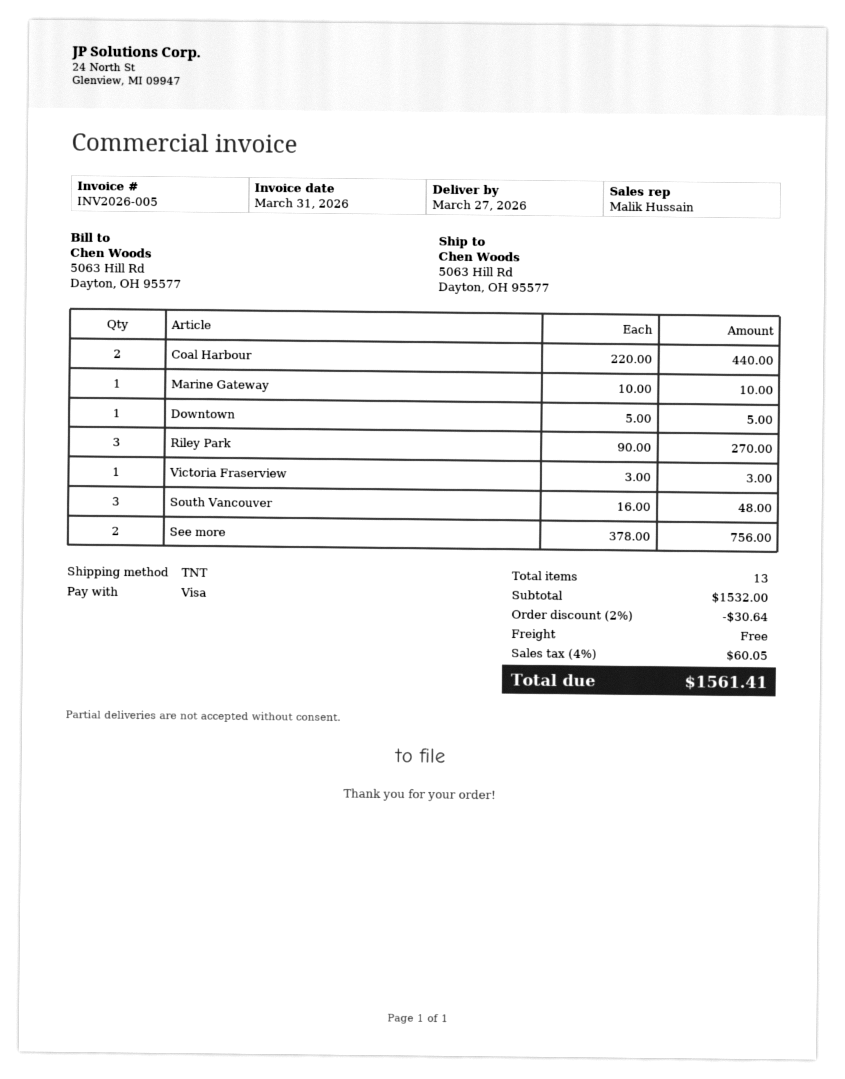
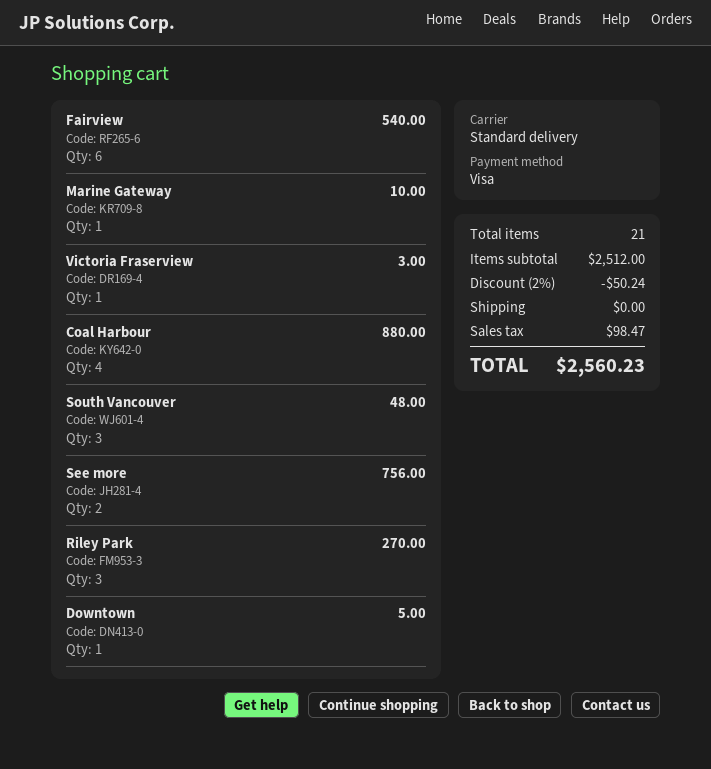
shipping method: TNT -> standard
Coal Harbour: 2 for 440.00 -> 4 for 880.00
Fairview: none -> 6 for 540.00
total quantity: 13 -> 21
subtotal: 1532.00 -> 2512.00
discount: 2% = 30.64 -> 2% = 50.24
tax: 60.05 -> 98.47
total: 1561.41 -> 2560.23

